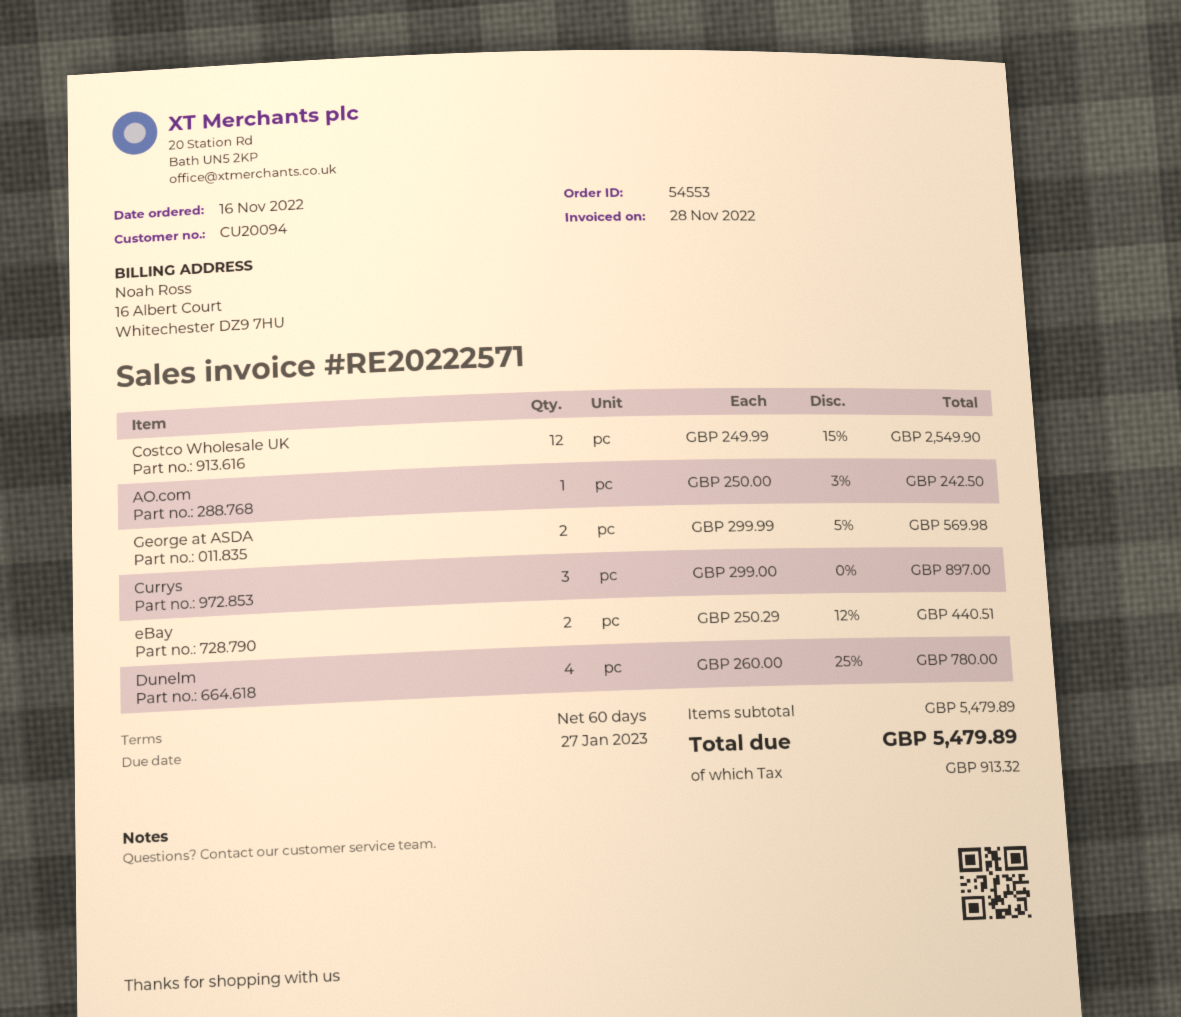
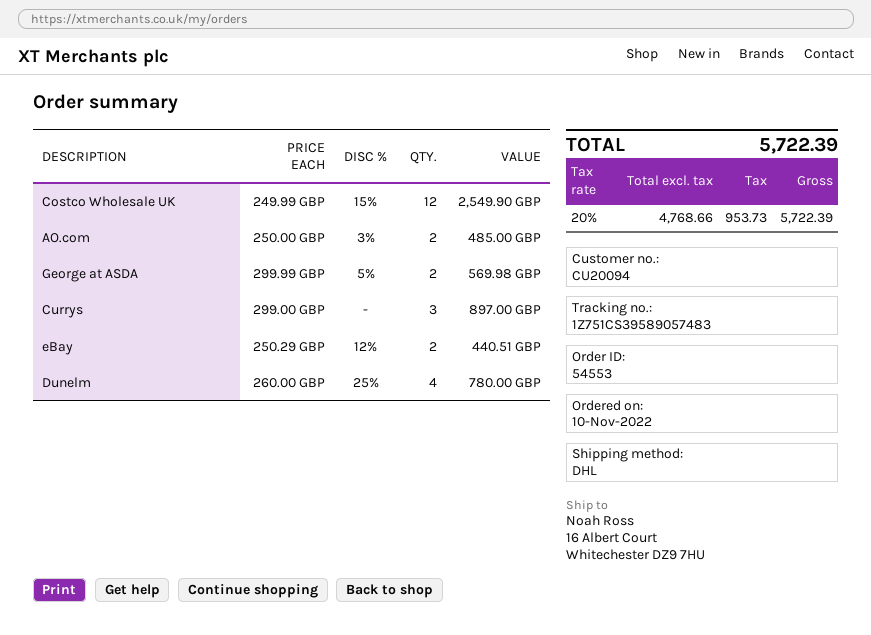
order date: 2022-11-16 -> 2022-11-10
AO.com: 1 x 250.00 - 3% = 242.50 -> 2 x 250.00 - 3% = 485.00
tax: 913.32 -> 953.73
total: 5479.89 -> 5722.39

